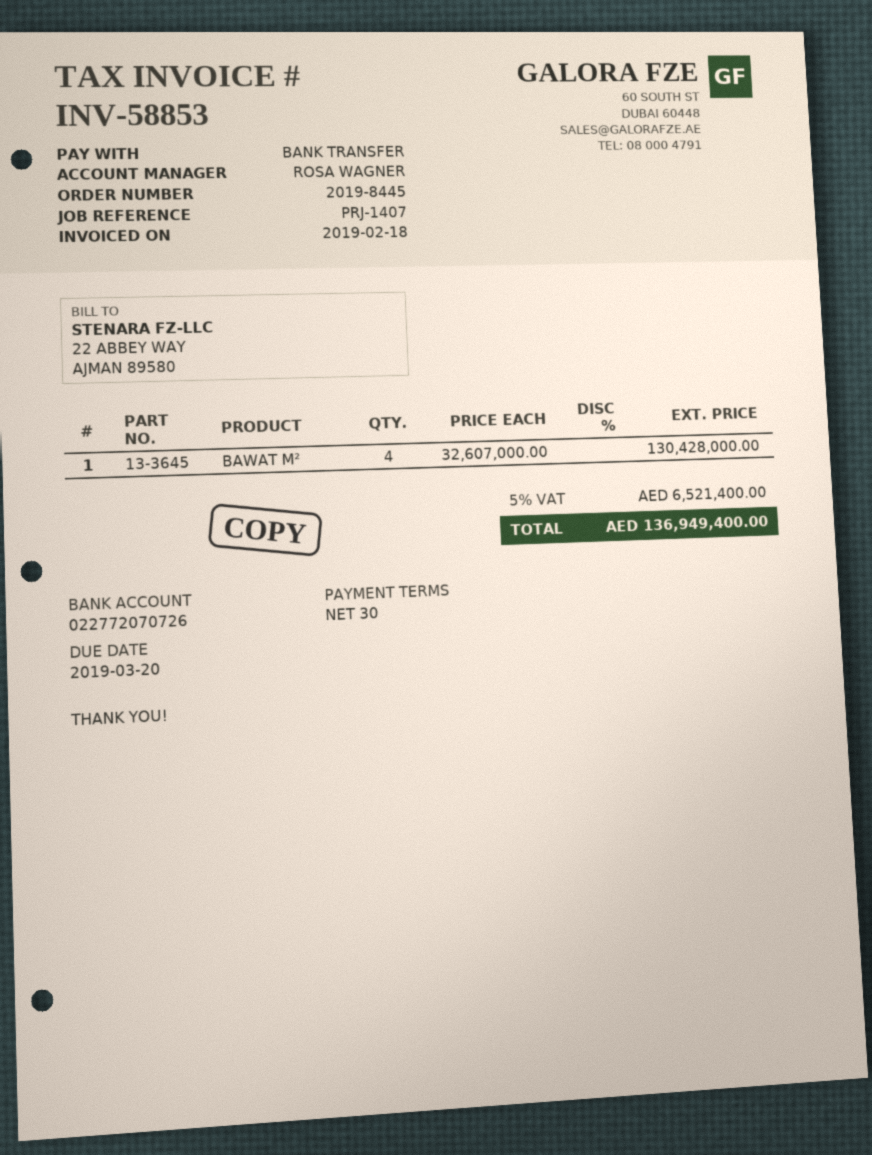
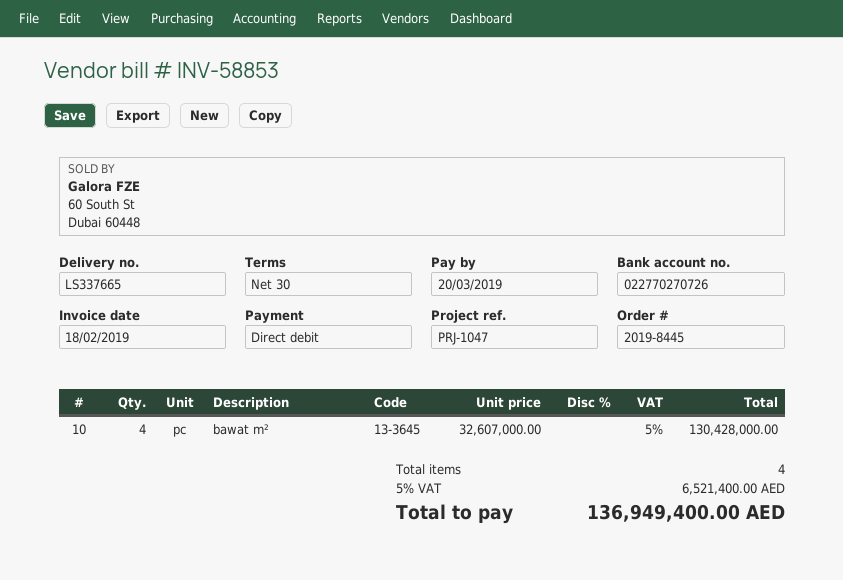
reference: PRJ-1407 -> PRJ-1047
payment method: bank transfer -> direct debit
bank account: 022772070726 -> 022770270726

